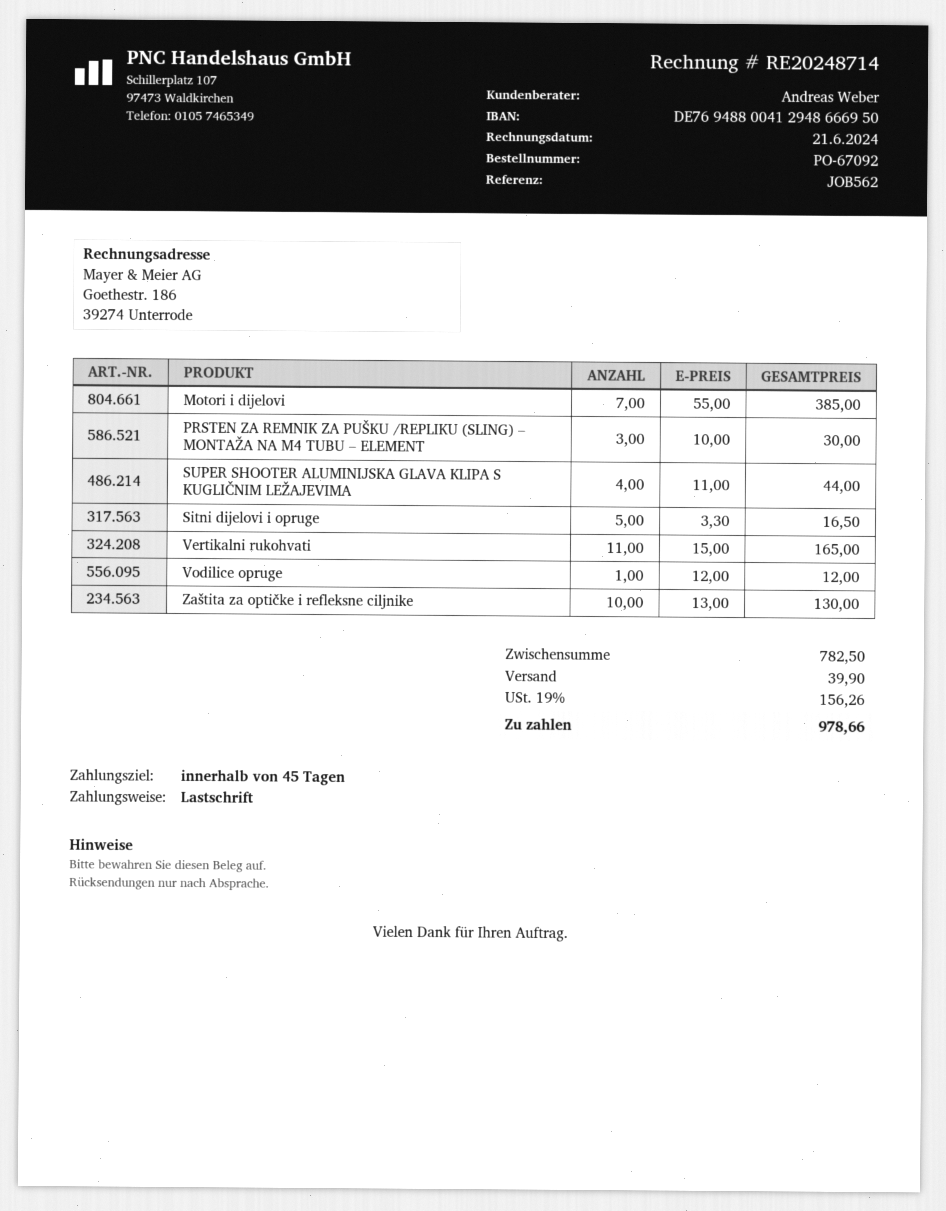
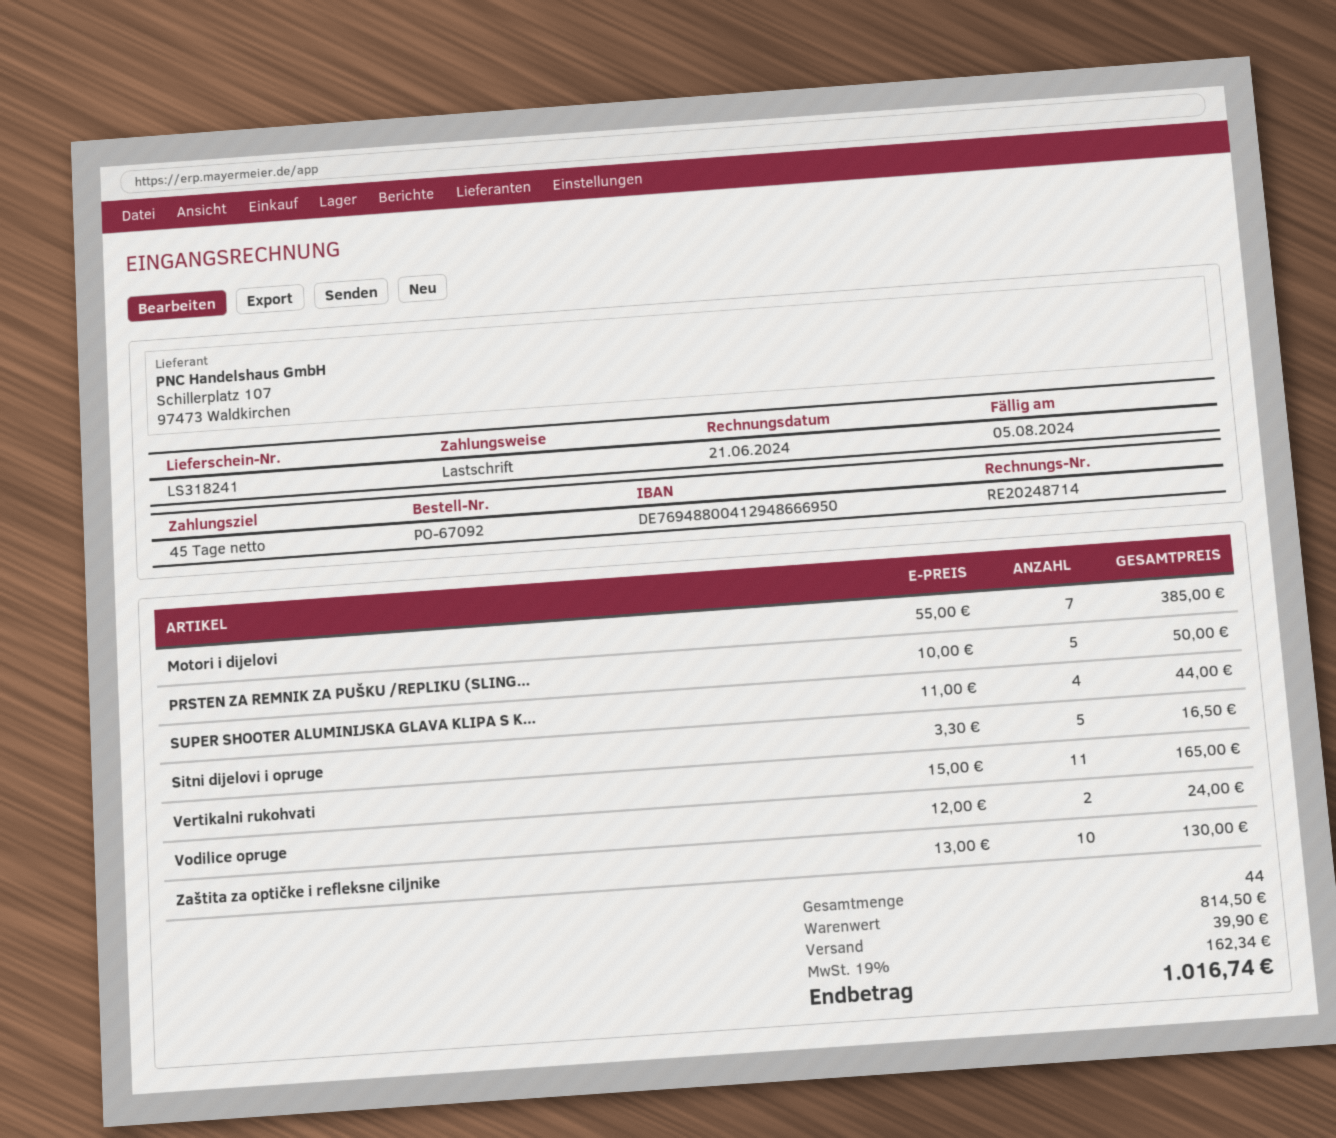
PRSTEN ZA REMNIK ZA PUŠKU /REPLIKU (SLING) – MONTAŽA NA M4 TUBU – ELEMENT: 3 x 10.00 = 30.00 -> 5 x 10.00 = 50.00
Vodilice opruge: 1 x 12.00 = 12.00 -> 2 x 12.00 = 24.00
subtotal: 782.50 -> 814.50
tax: 19% = 156.26 -> 19% = 162.34
total: 978.66 -> 1016.74

